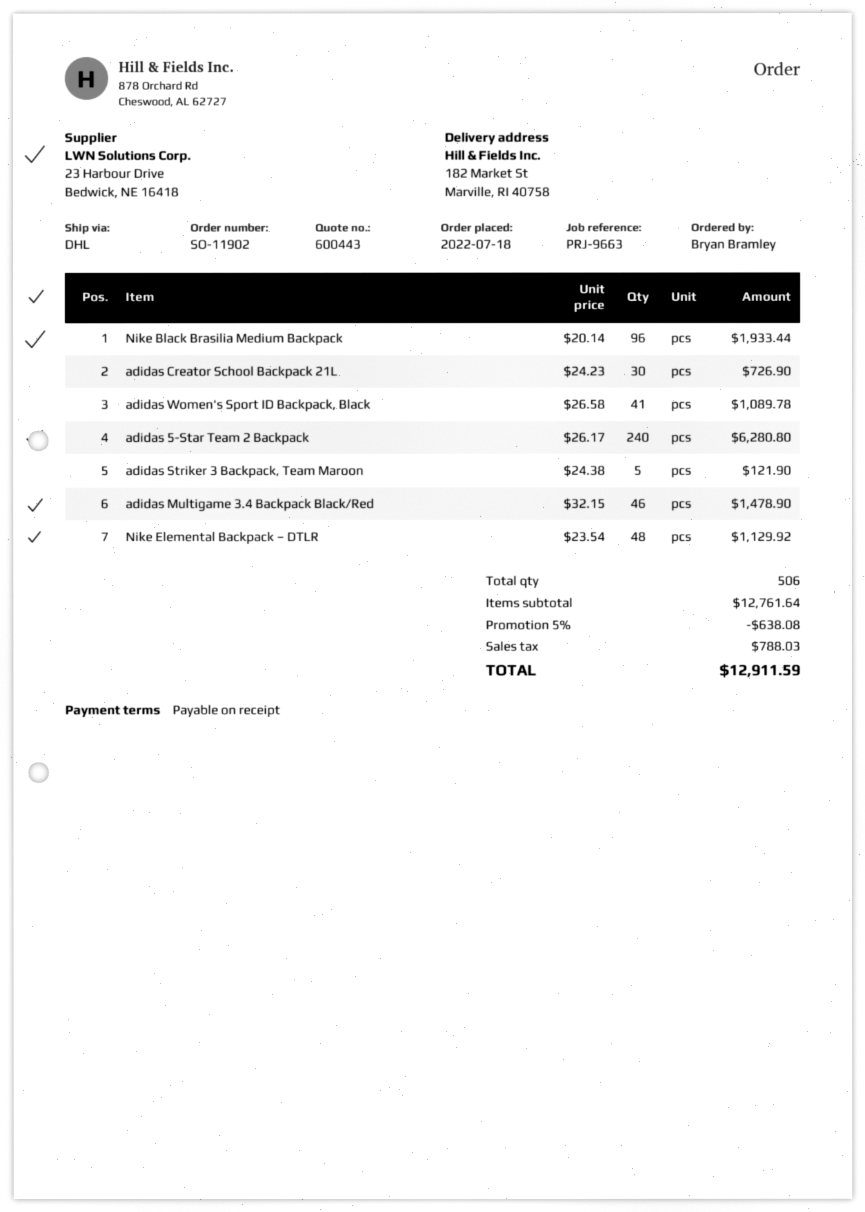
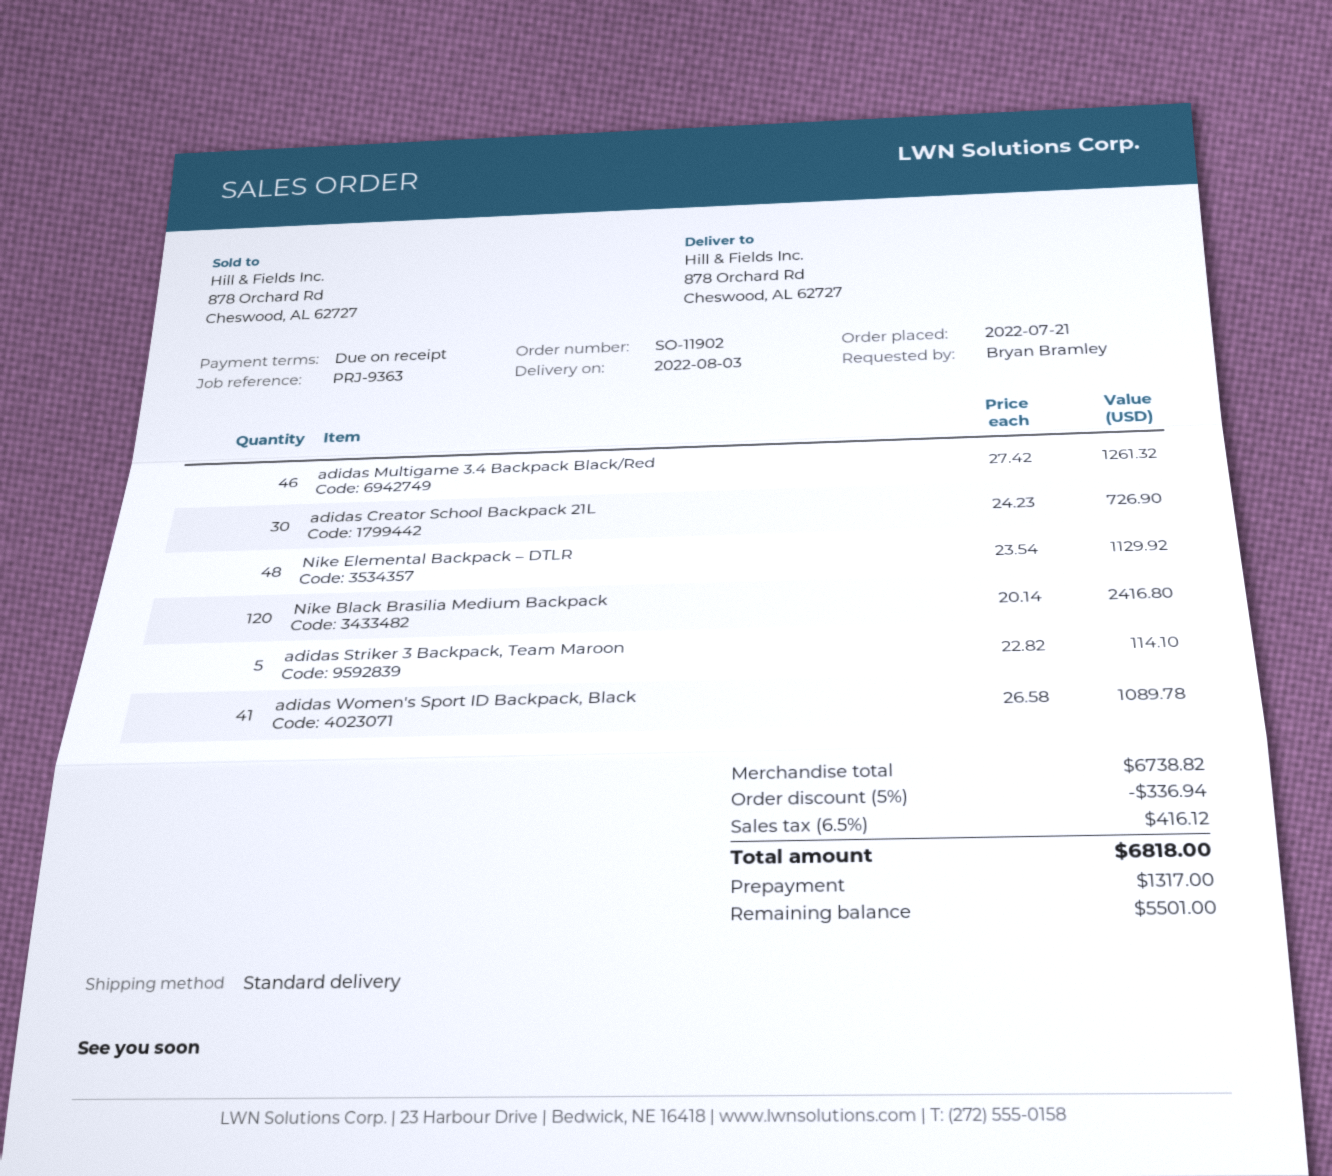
order date: 2022-07-18 -> 2022-07-21
reference: PRJ-9663 -> PRJ-9363
shipping method: DHL -> standard
ship to: 182 Market St, Marville, RI 40758 -> 878 Orchard Rd, Cheswood, AL 62727
Nike Black Brasilia Medium Backpack: 96 x 20.14 = 1933.44 -> 120 x 20.14 = 2416.80
adidas 5-Star Team 2 Backpack: 240 x 26.17 = 6280.80 -> none
adidas Striker 3 Backpack, Team Maroon: 5 x 24.38 = 121.90 -> 5 x 22.82 = 114.10
adidas Multigame 3.4 Backpack Black/Red: 46 x 32.15 = 1478.90 -> 46 x 27.42 = 1261.32
subtotal: 12761.64 -> 6738.82
discount: 5% = 638.08 -> 5% = 336.94
tax: 788.03 -> 416.12
total: 12911.59 -> 6818.00

